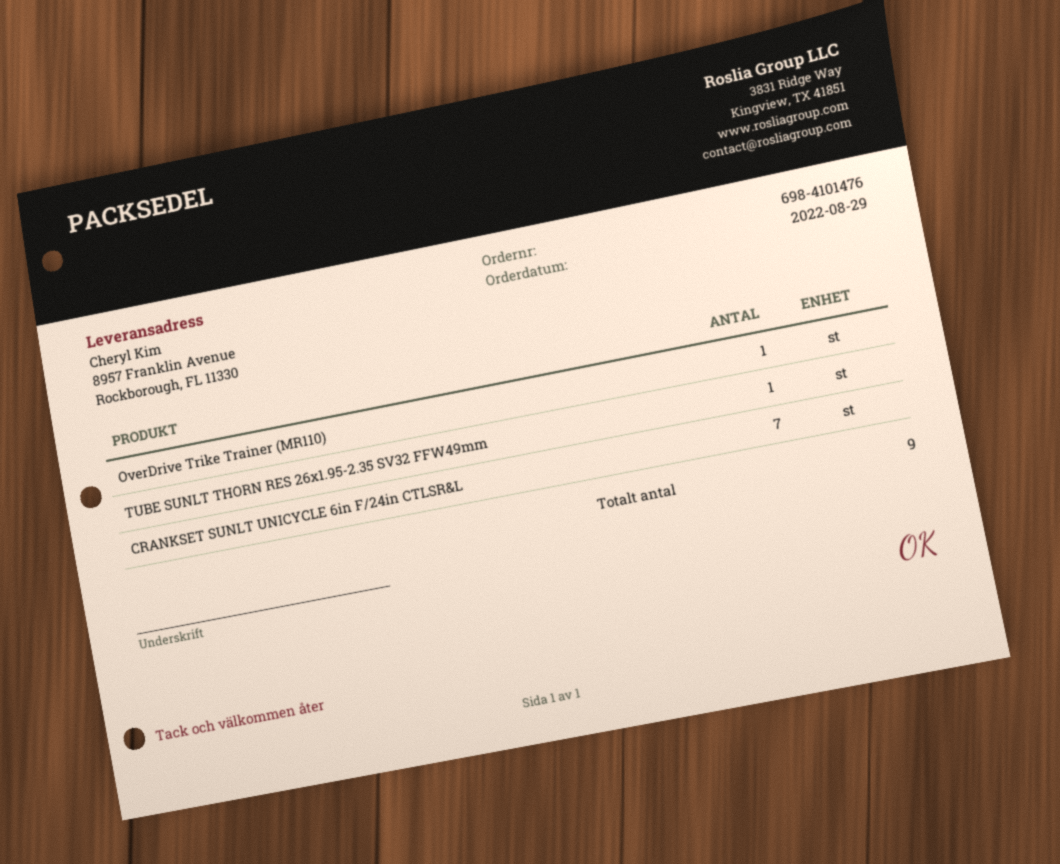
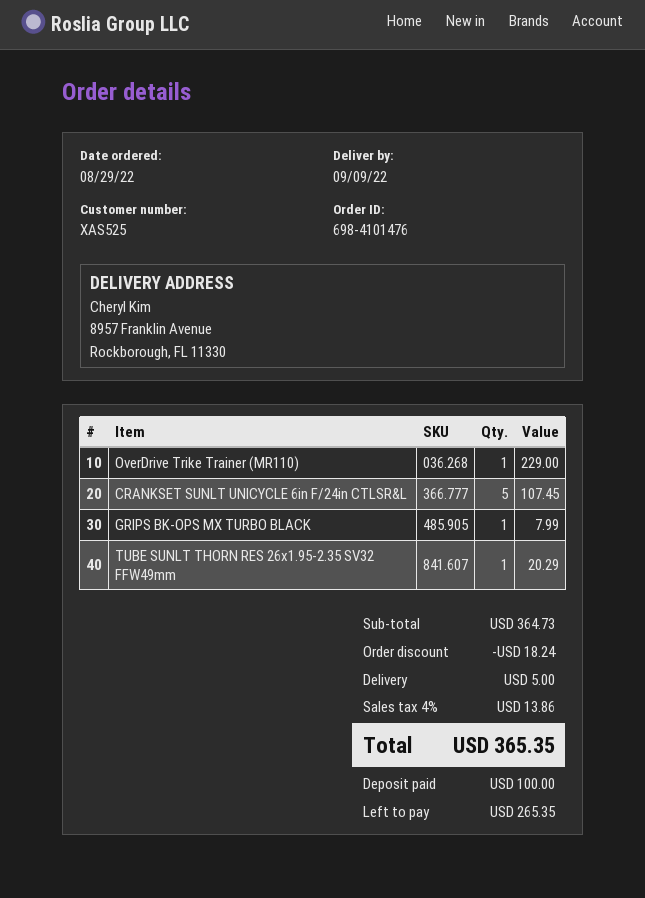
CRANKSET SUNLT UNICYCLE 6in F/24in CTLSR&L: 7 -> 5
GRIPS BK-OPS MX TURBO BLACK: none -> 1

